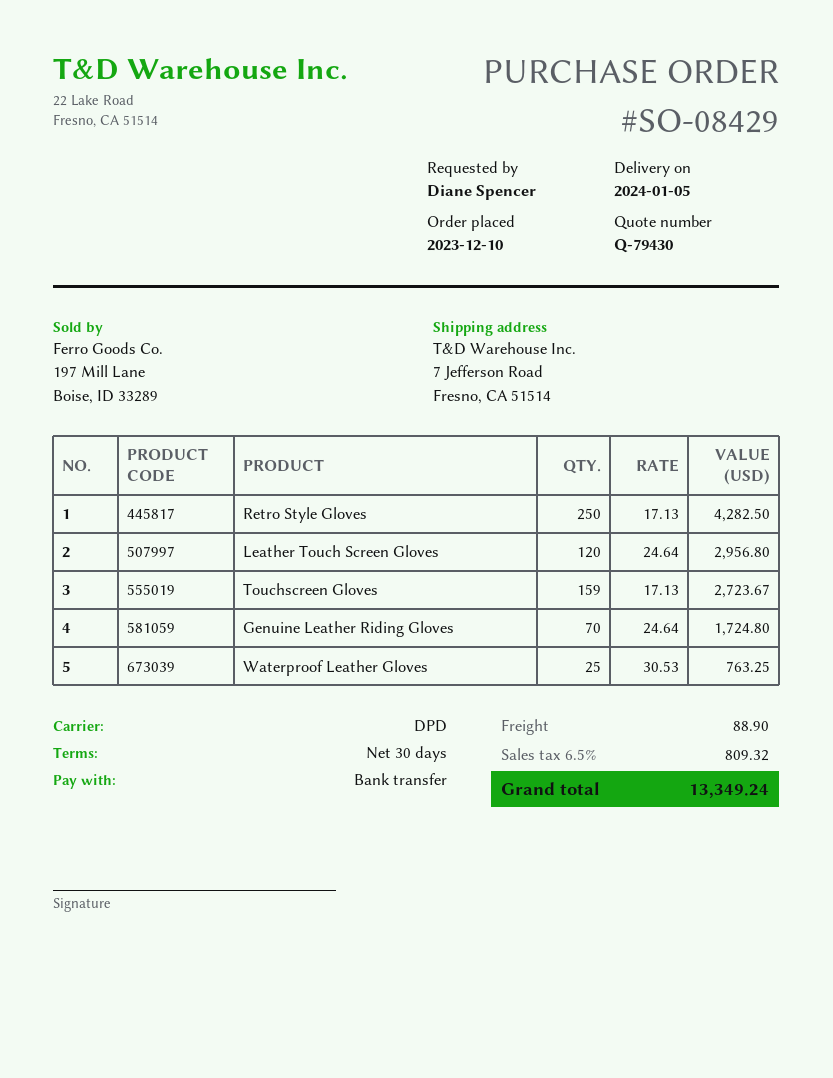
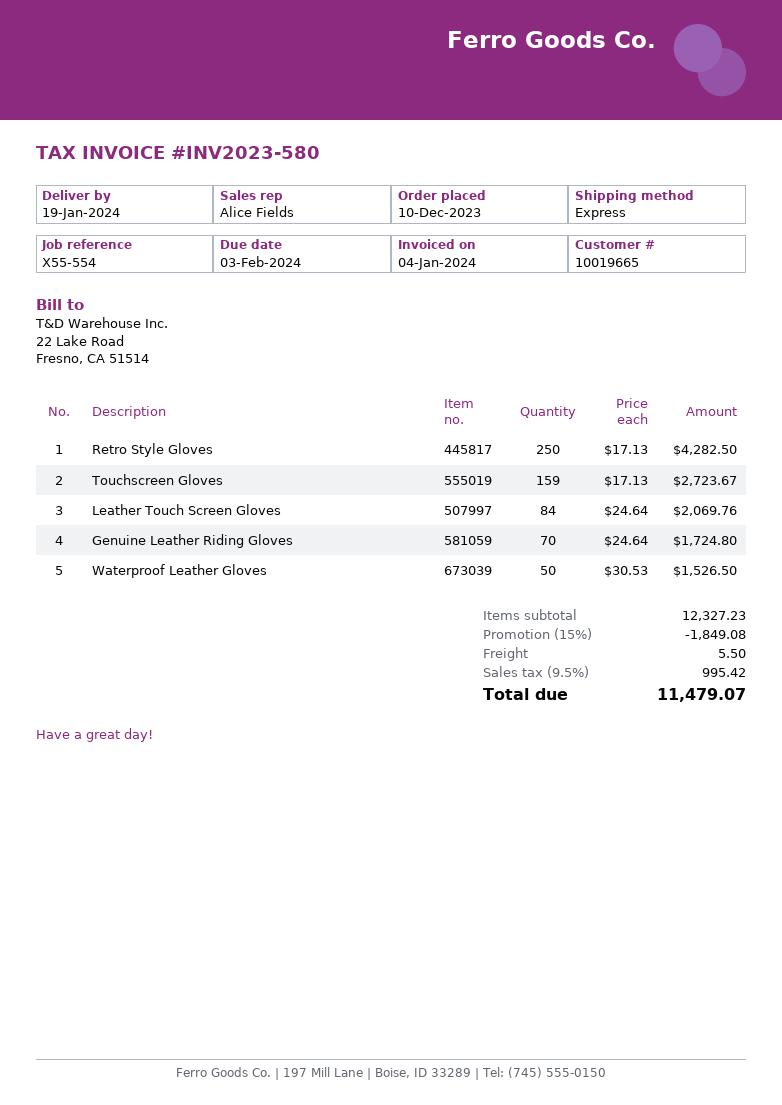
delivery date: 2024-01-05 -> 2024-01-19
shipping method: DPD -> express
Leather Touch Screen Gloves: 120 x 24.64 = 2956.80 -> 84 x 24.64 = 2069.76
Waterproof Leather Gloves: 25 x 30.53 = 763.25 -> 50 x 30.53 = 1526.50
discount: none -> 15% = 1849.08
shipping: 88.90 -> 5.50
tax: 6.5% = 809.32 -> 9.5% = 995.42
total: 13349.24 -> 11479.07

